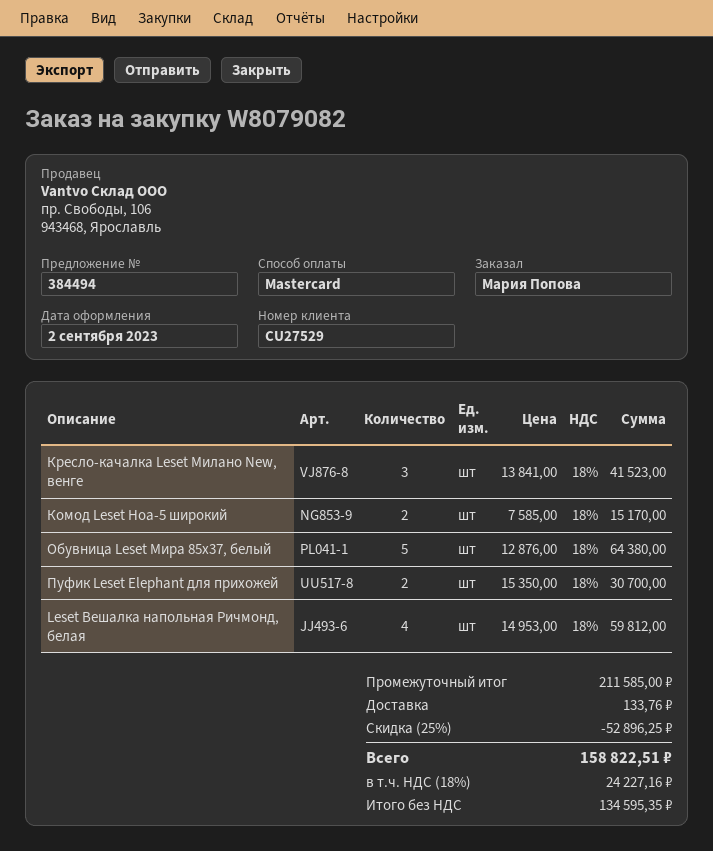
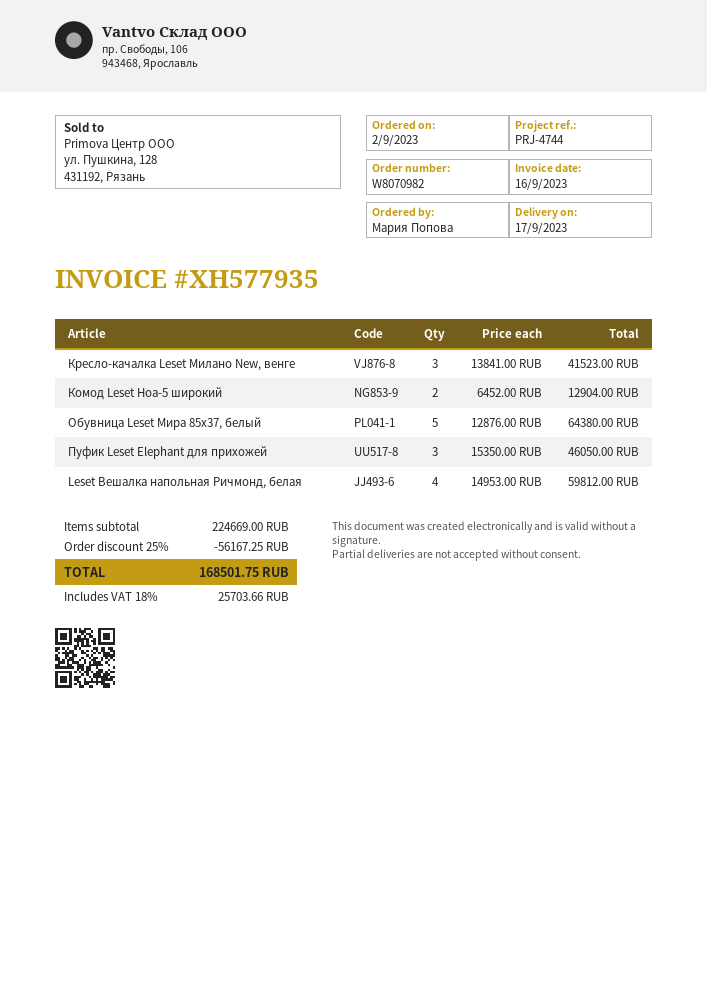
order number: W8079082 -> W8070982
Комод Leset Ноа-5 широкий: 2 x 7585.00 = 15170.00 -> 2 x 6452.00 = 12904.00
Пуфик Leset Elephant для прихожей: 2 x 15350.00 = 30700.00 -> 3 x 15350.00 = 46050.00
subtotal: 211585.00 -> 224669.00
discount: 25% = 52896.25 -> 25% = 56167.25
shipping: 133.76 -> none
tax: 18% = 24227.16 -> 18% = 25703.66
total: 158822.51 -> 168501.75

